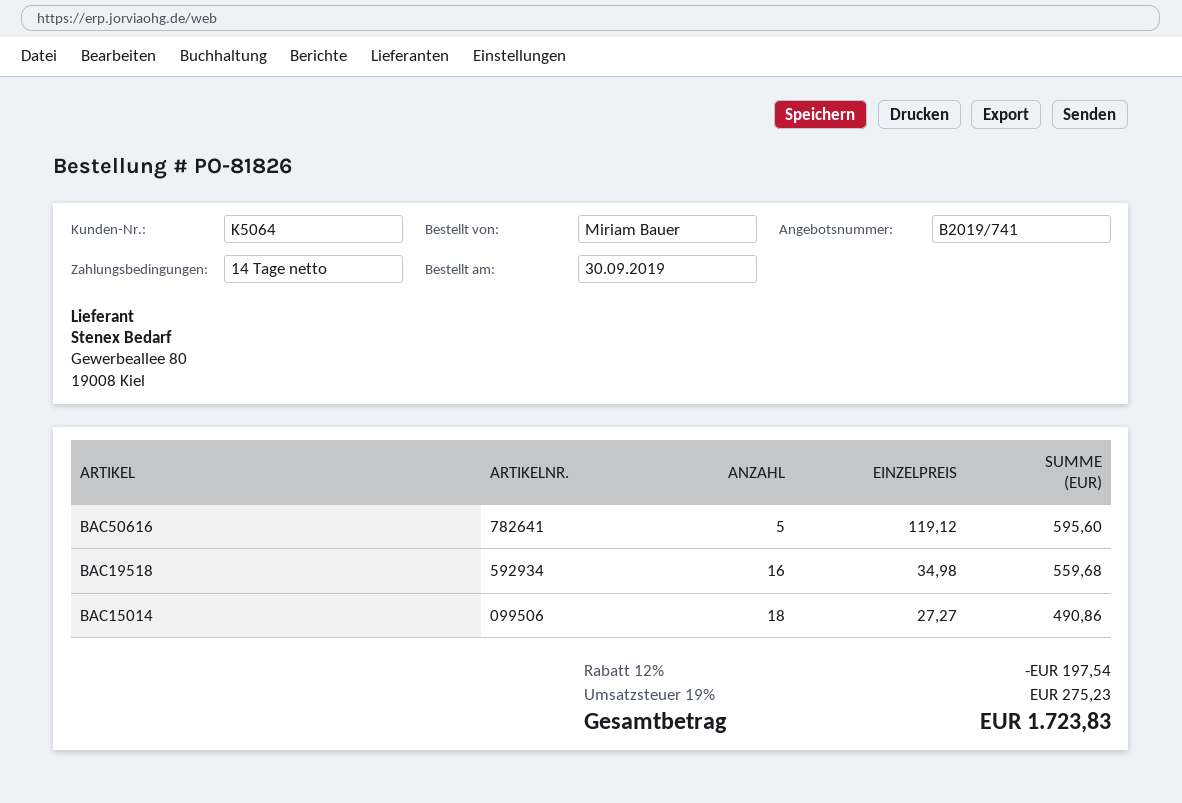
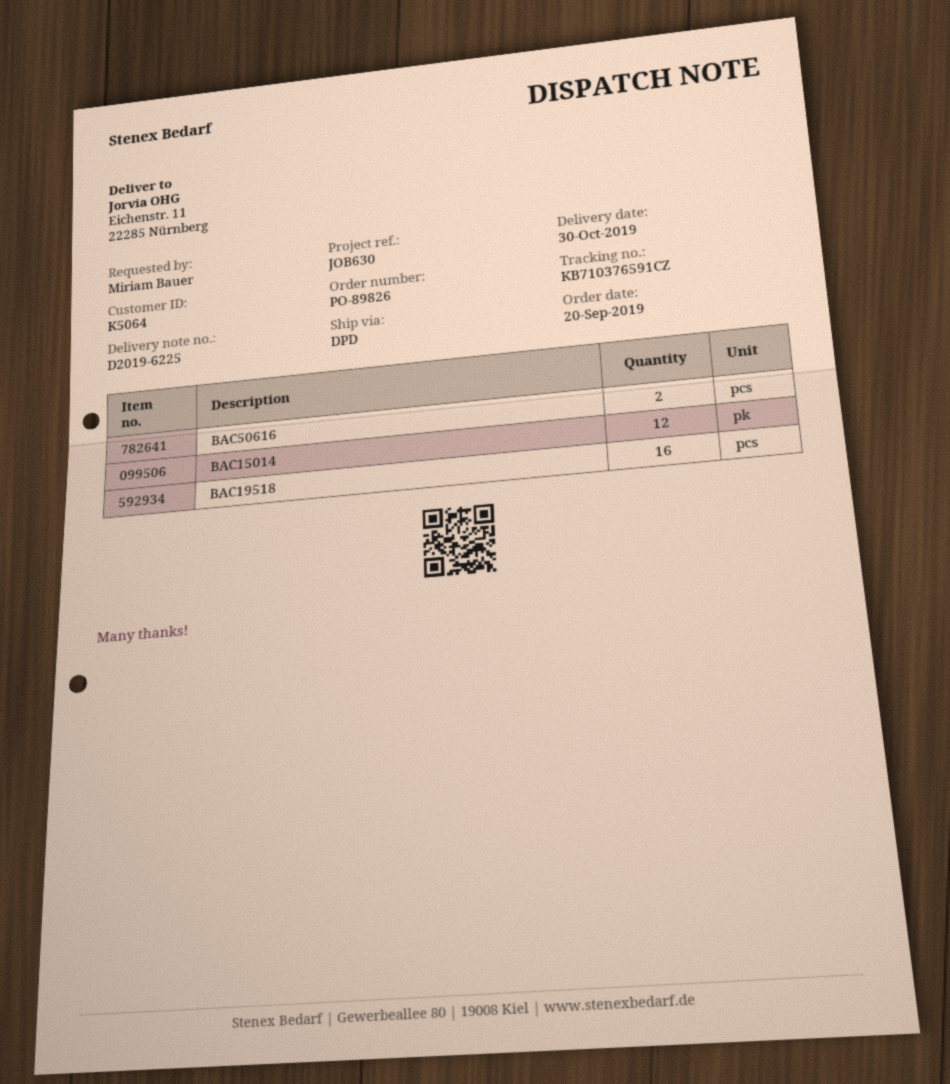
order number: PO-81826 -> PO-89826
order date: 2019-09-30 -> 2019-09-20
BAC50616: 5 -> 2
BAC15014: 18 -> 12

